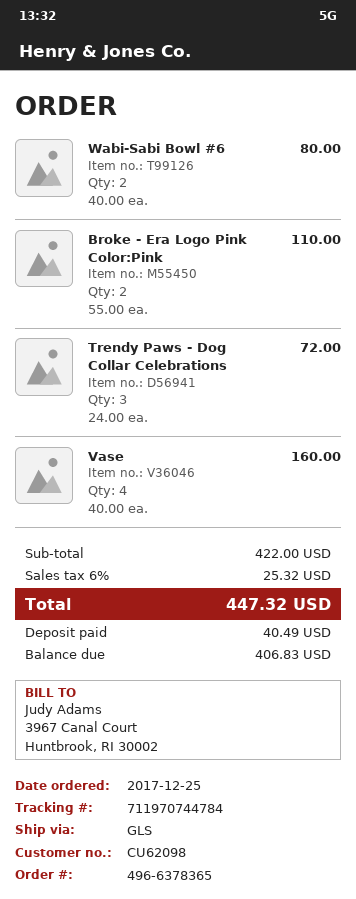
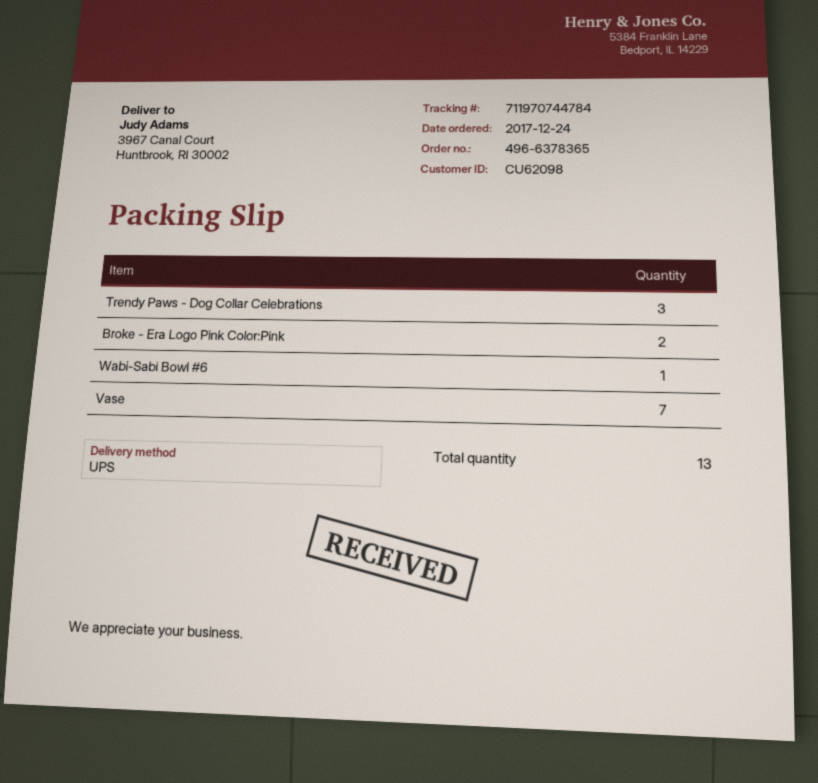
order date: 2017-12-25 -> 2017-12-24
shipping method: GLS -> UPS
Wabi-Sabi Bowl #6: 2 -> 1
Vase: 4 -> 7

